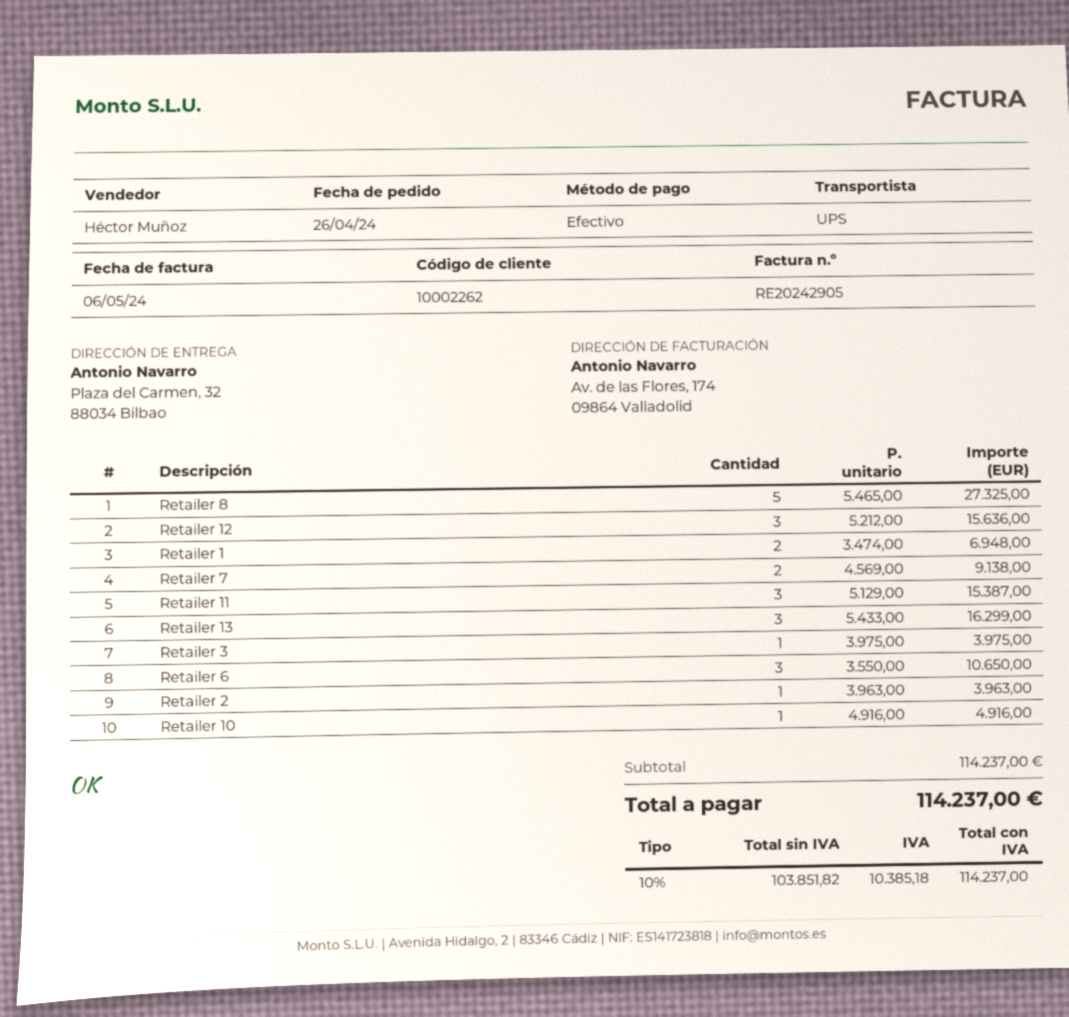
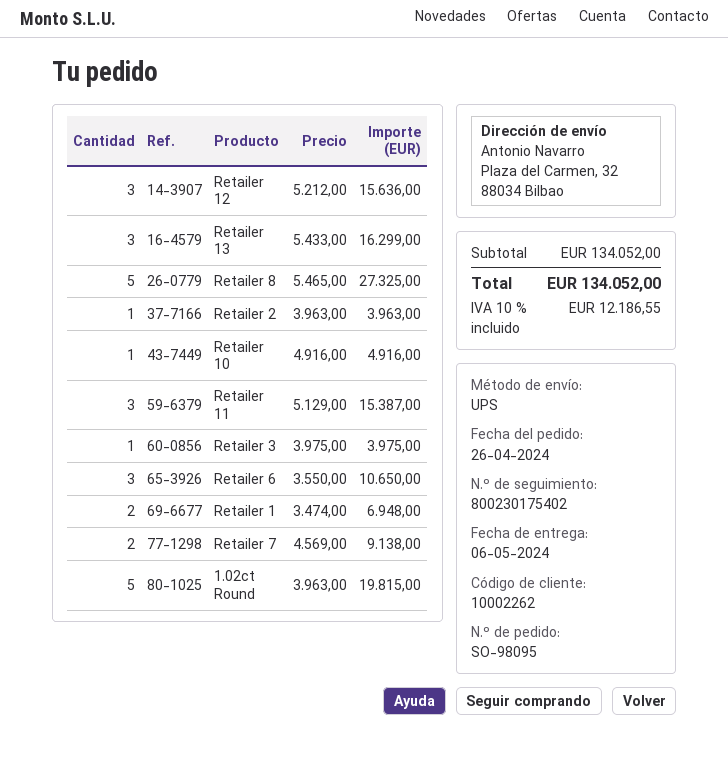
1.02ct Round: none -> 5 x 3963.00 = 19815.00
subtotal: 114237.00 -> 134052.00
tax: 10% = 10385.18 -> 10% = 12186.55
total: 114237.00 -> 134052.00

